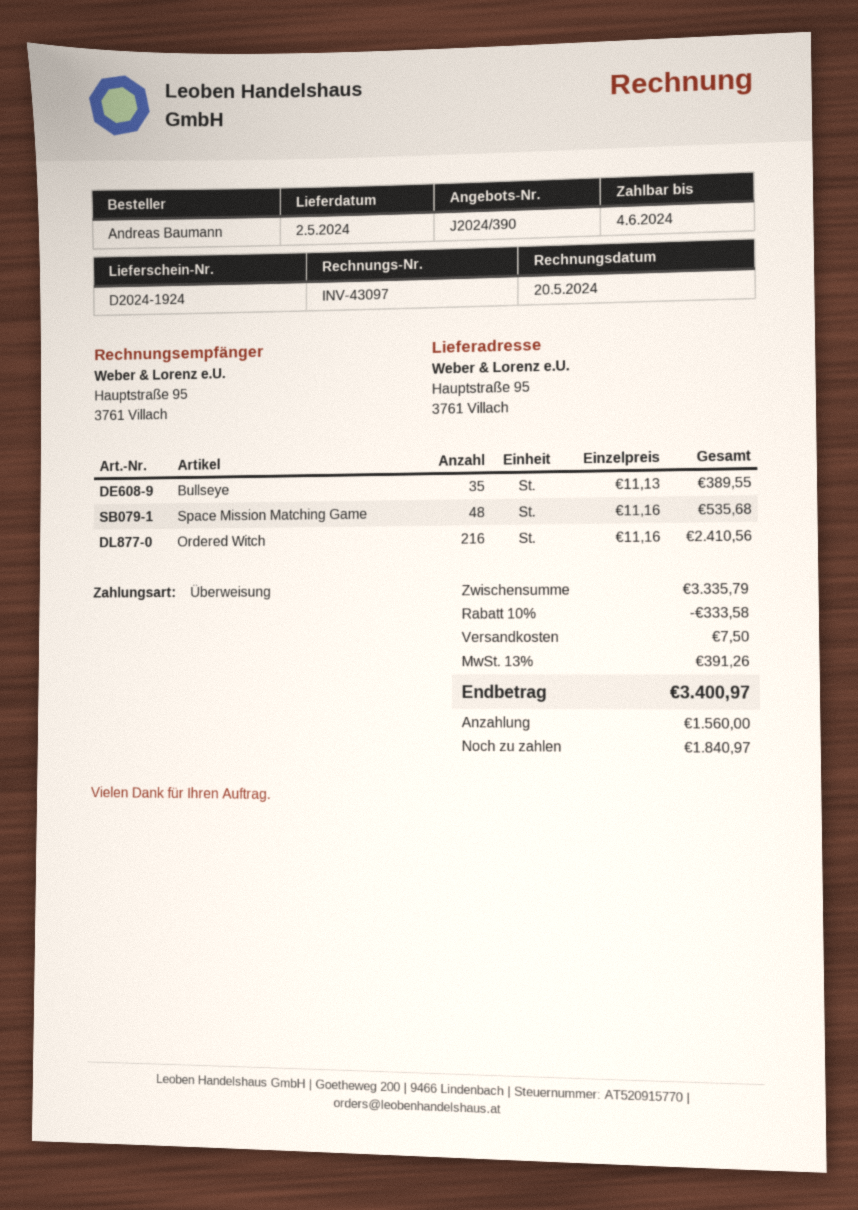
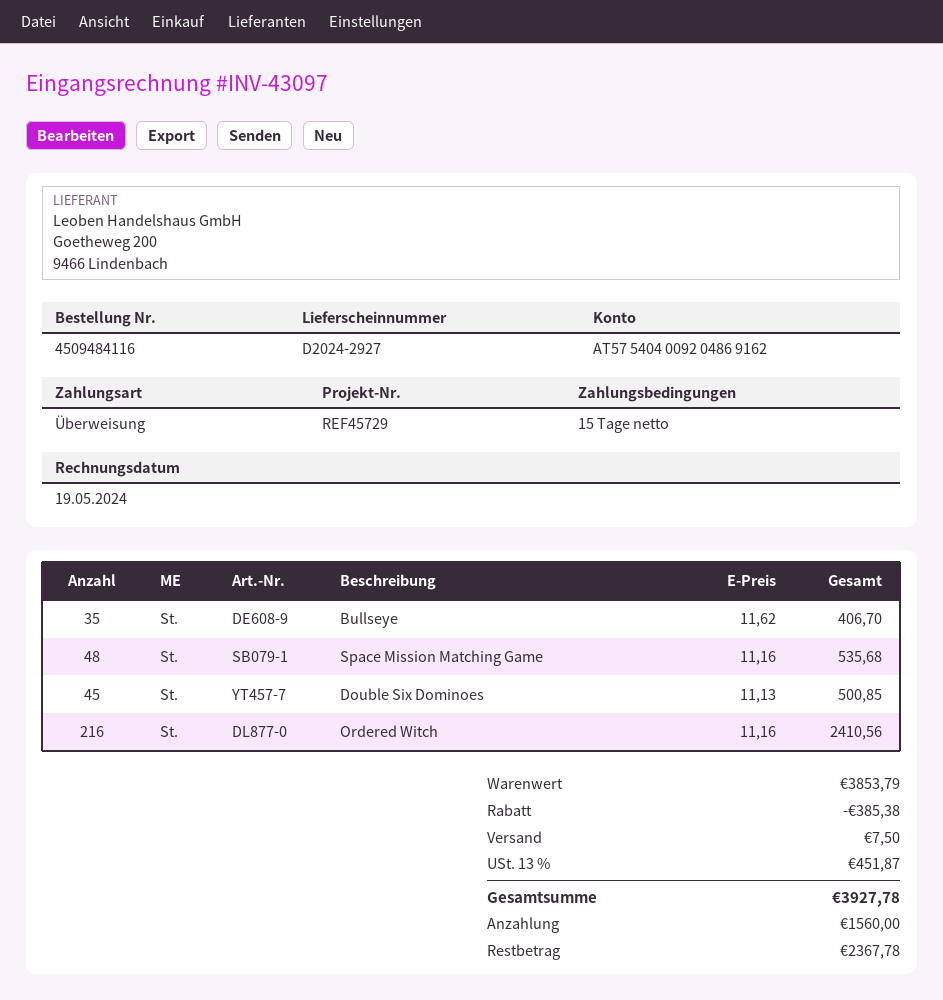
delivery note number: D2024-1924 -> D2024-2927
invoice date: 2024-05-20 -> 2024-05-19
Bullseye: 35 x 11.13 = 389.55 -> 35 x 11.62 = 406.70
Double Six Dominoes: none -> 45 x 11.13 = 500.85
subtotal: 3335.79 -> 3853.79
discount: 333.58 -> 385.38
tax: 13% = 391.26 -> 13% = 451.87
total: 3400.97 -> 3927.78
balance: 1840.97 -> 2367.78

